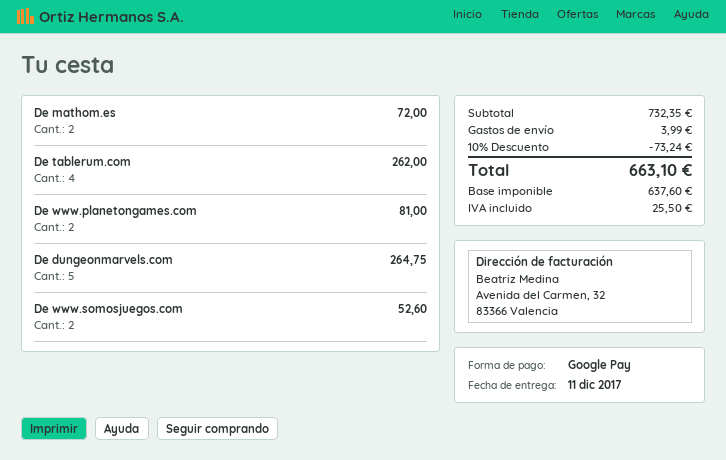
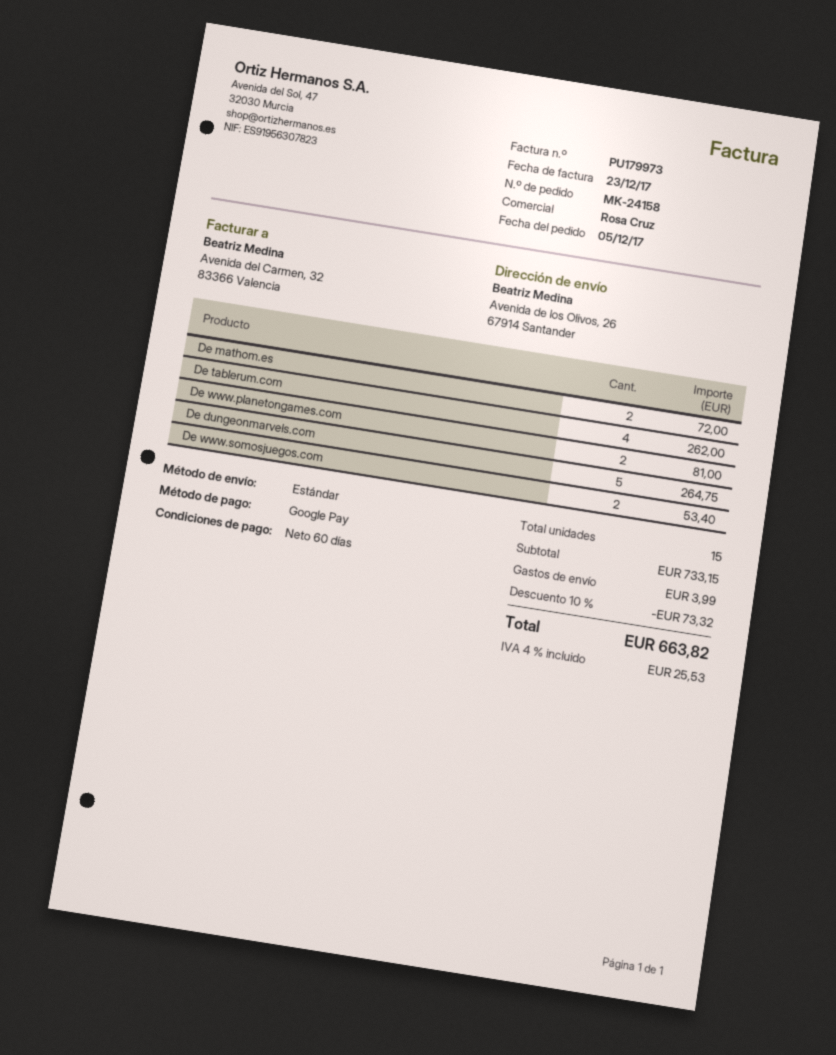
De www.somosjuegos.com: 2 for 52.60 -> 2 for 53.40
subtotal: 732.35 -> 733.15
discount: 10% = 73.24 -> 10% = 73.32
tax: 25.50 -> 25.53
total: 663.10 -> 663.82

